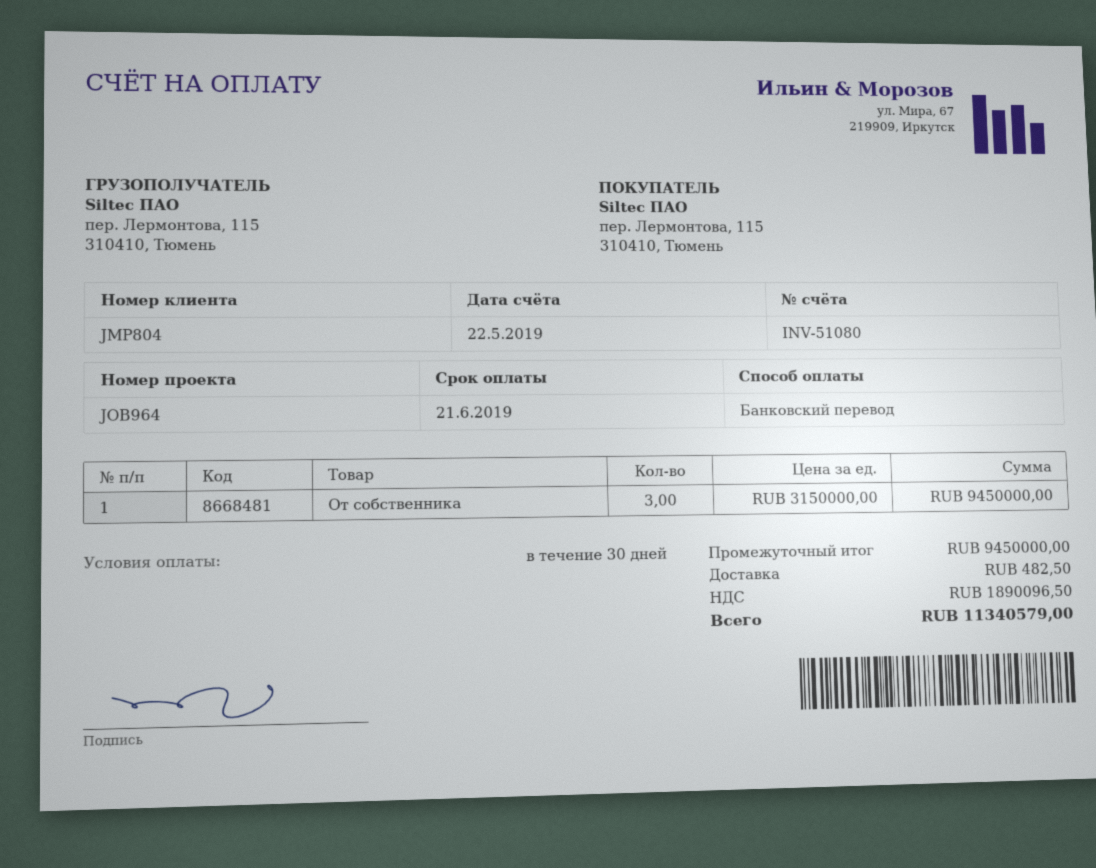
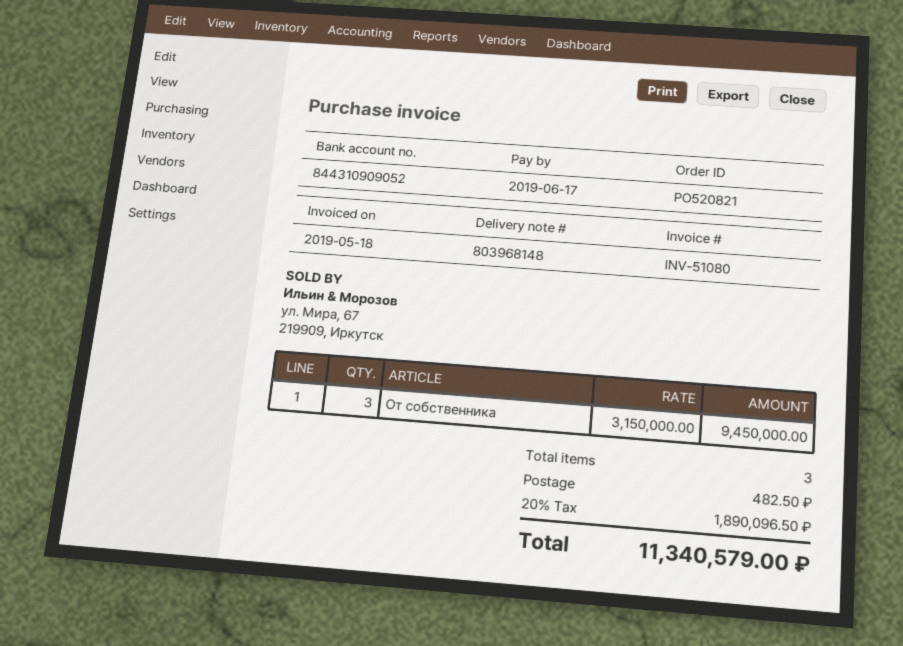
invoice date: 2019-05-22 -> 2019-05-18
due date: 2019-06-21 -> 2019-06-17

